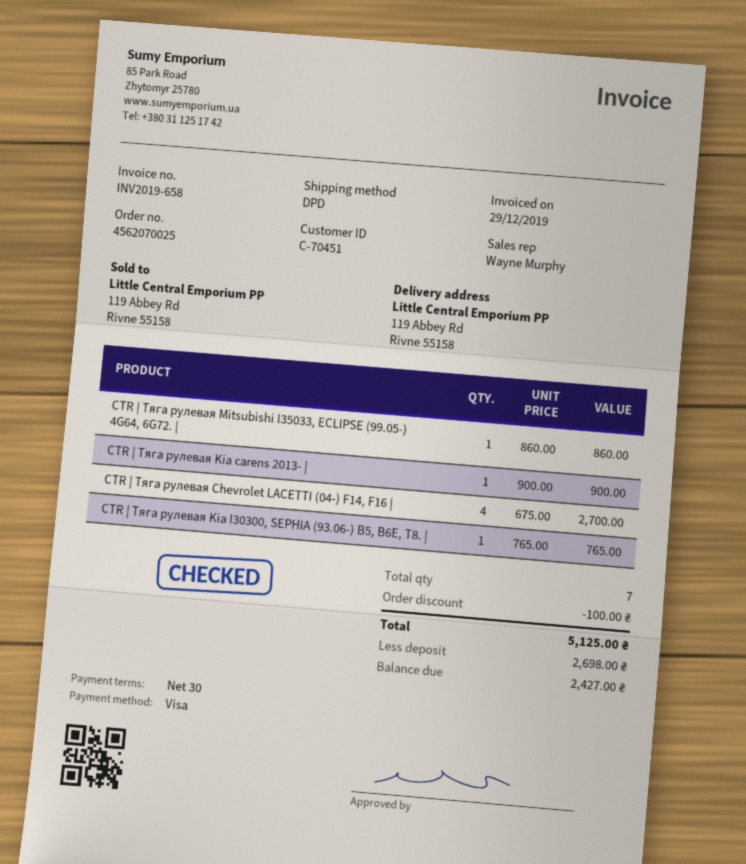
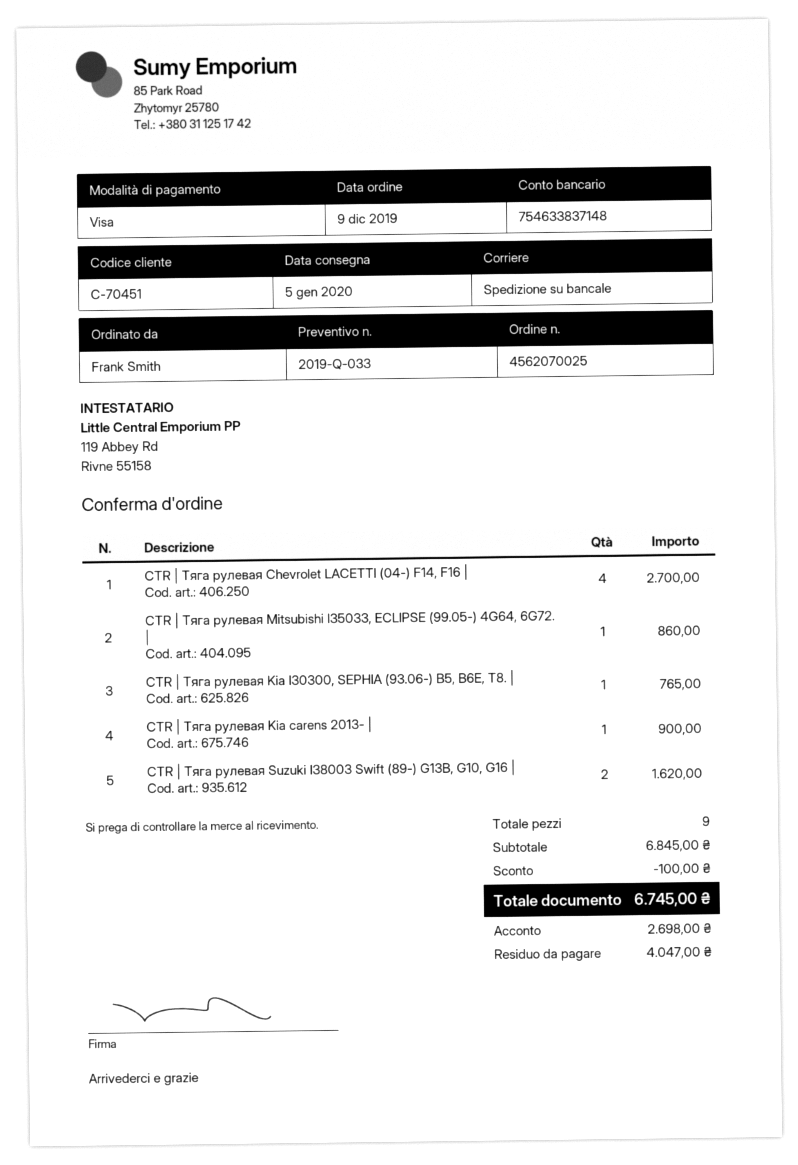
shipping method: DPD -> pallet freight
CTR | Тяга рулевая Suzuki I38003 Swift (89-) G13B, G10, G16 |: none -> 2 for 1620.00
total quantity: 7 -> 9
total: 5125.00 -> 6745.00
balance: 2427.00 -> 4047.00

